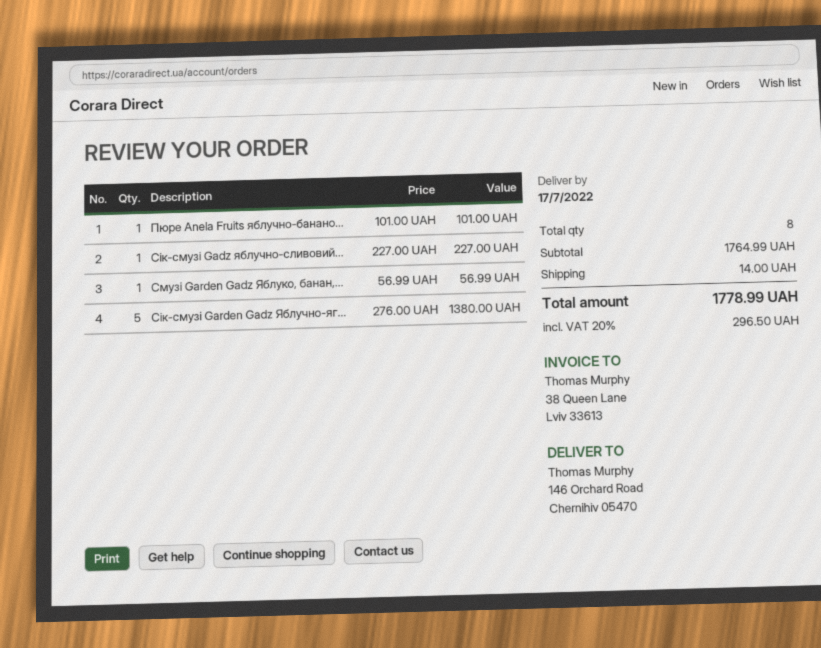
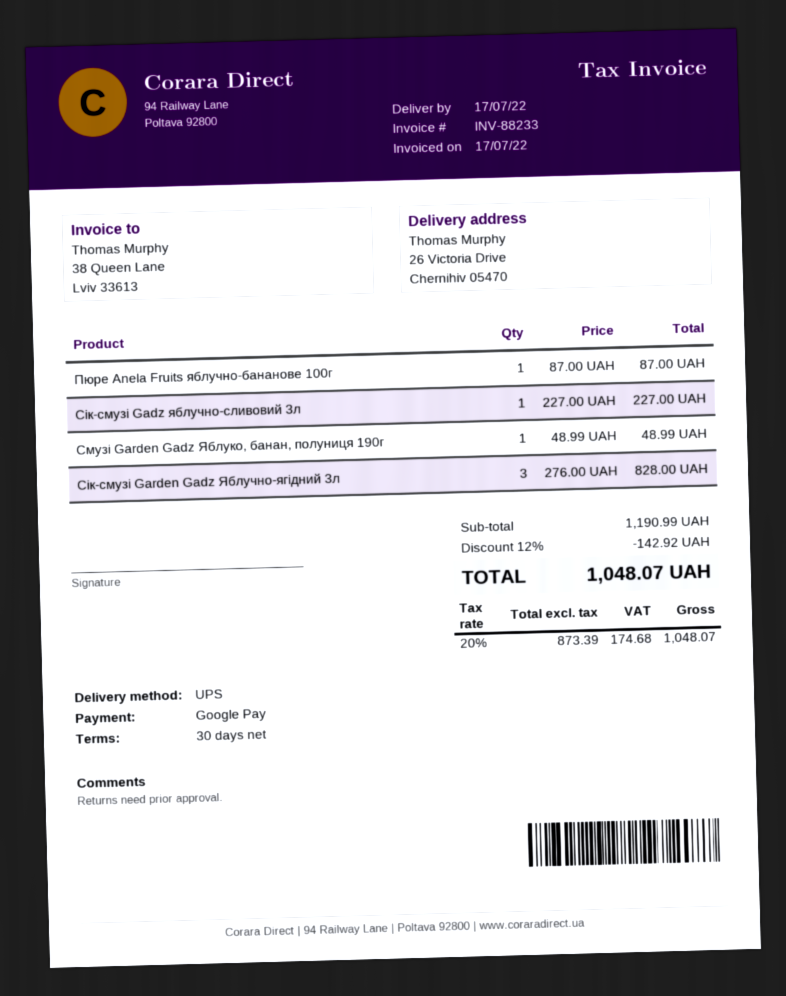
ship to: 146 Orchard Road, Chernihiv 05470 -> 26 Victoria Drive, Chernihiv 05470
Пюре Anela Fruits яблучно-банано...: 1 x 101.00 = 101.00 -> 1 x 87.00 = 87.00
Смузі Garden Gadz Яблуко, банан,...: 1 x 56.99 = 56.99 -> 1 x 48.99 = 48.99
Сік-смузі Garden Gadz Яблучно-яг...: 5 x 276.00 = 1380.00 -> 3 x 276.00 = 828.00
subtotal: 1764.99 -> 1190.99
discount: none -> 12% = 142.92
shipping: 14.00 -> none
tax: 20% = 296.50 -> 20% = 174.68
total: 1778.99 -> 1048.07

